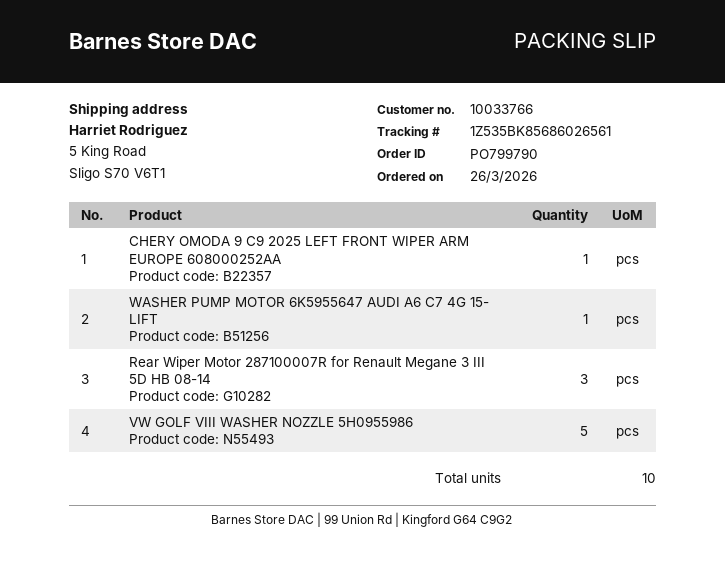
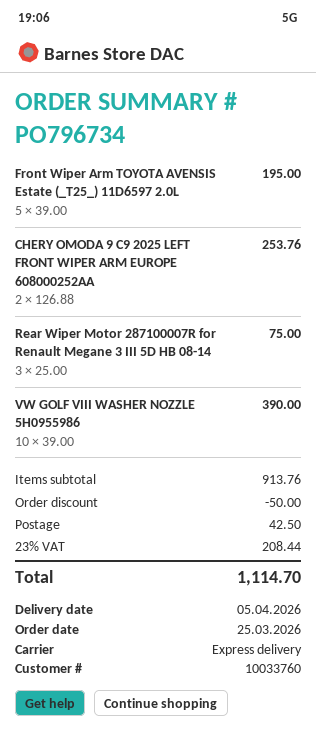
order number: PO799790 -> PO796734
order date: 2026-03-26 -> 2026-03-25
customer number: 10033766 -> 10033760
CHERY OMODA 9 C9 2025 LEFT FRONT WIPER ARM EUROPE 608000252AA: 1 -> 2
WASHER PUMP MOTOR 6K5955647 AUDI A6 C7 4G 15- LIFT: 1 -> none
VW GOLF VIII WASHER NOZZLE 5H0955986: 5 -> 10
Front Wiper Arm TOYOTA AVENSIS Estate (_T25_) 11D6597 2.0L: none -> 5

